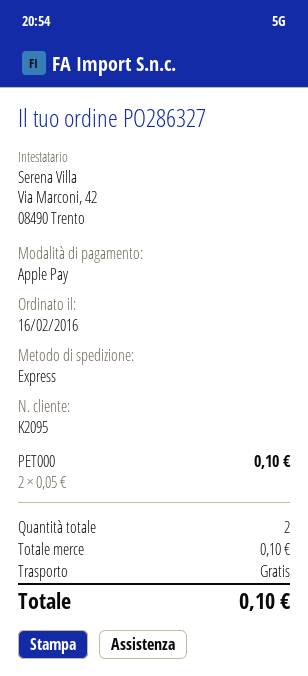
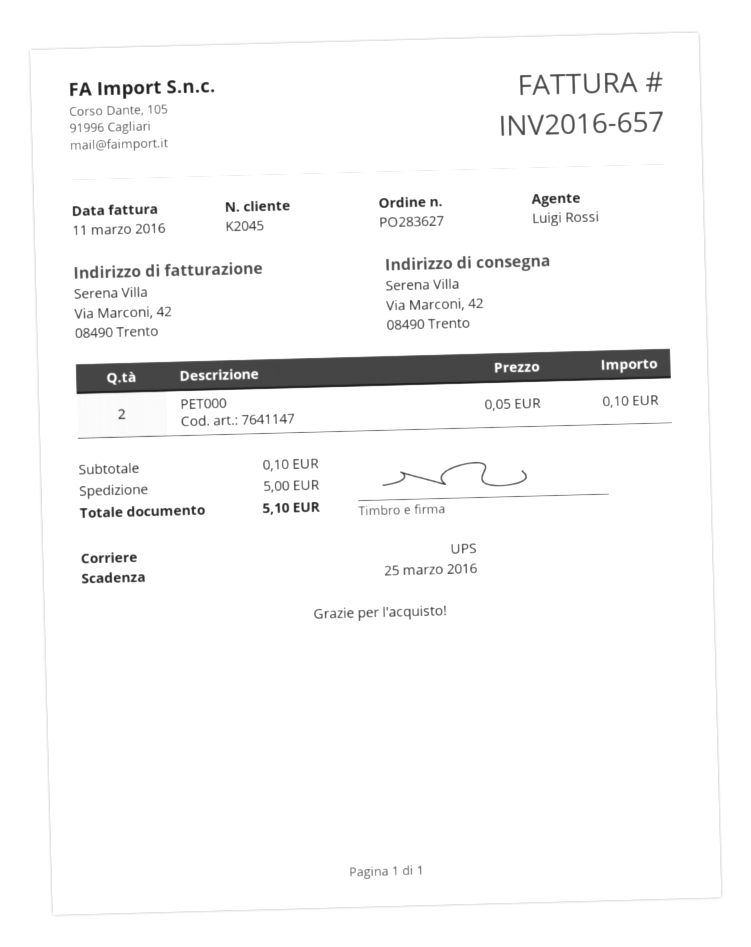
order number: PO286327 -> PO283627
customer number: K2095 -> K2045
shipping method: express -> UPS
shipping: 0.00 -> 5.00
total: 0.10 -> 5.10

